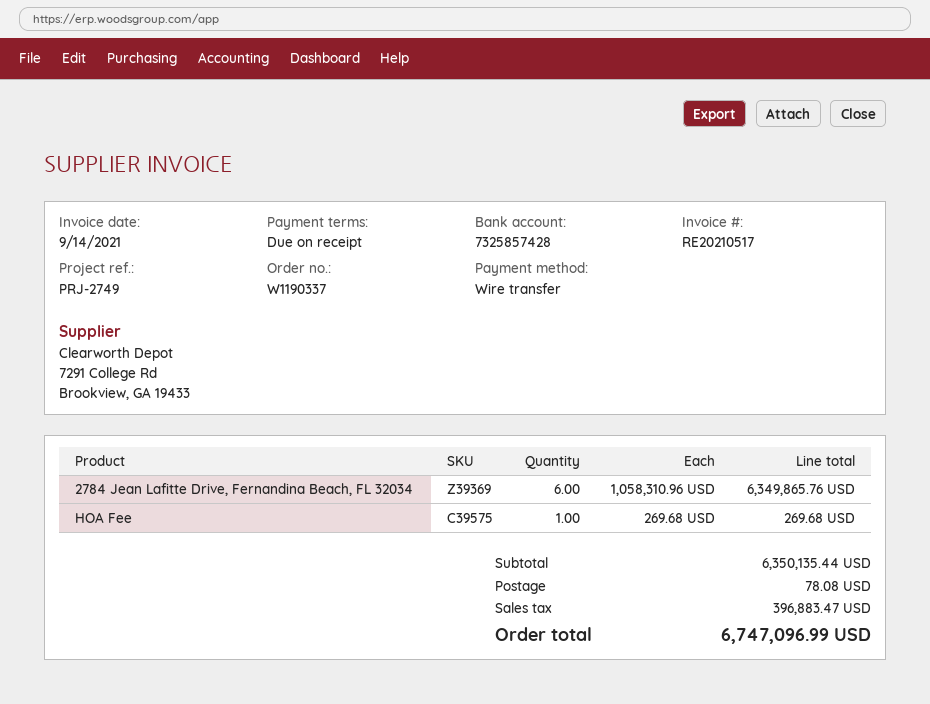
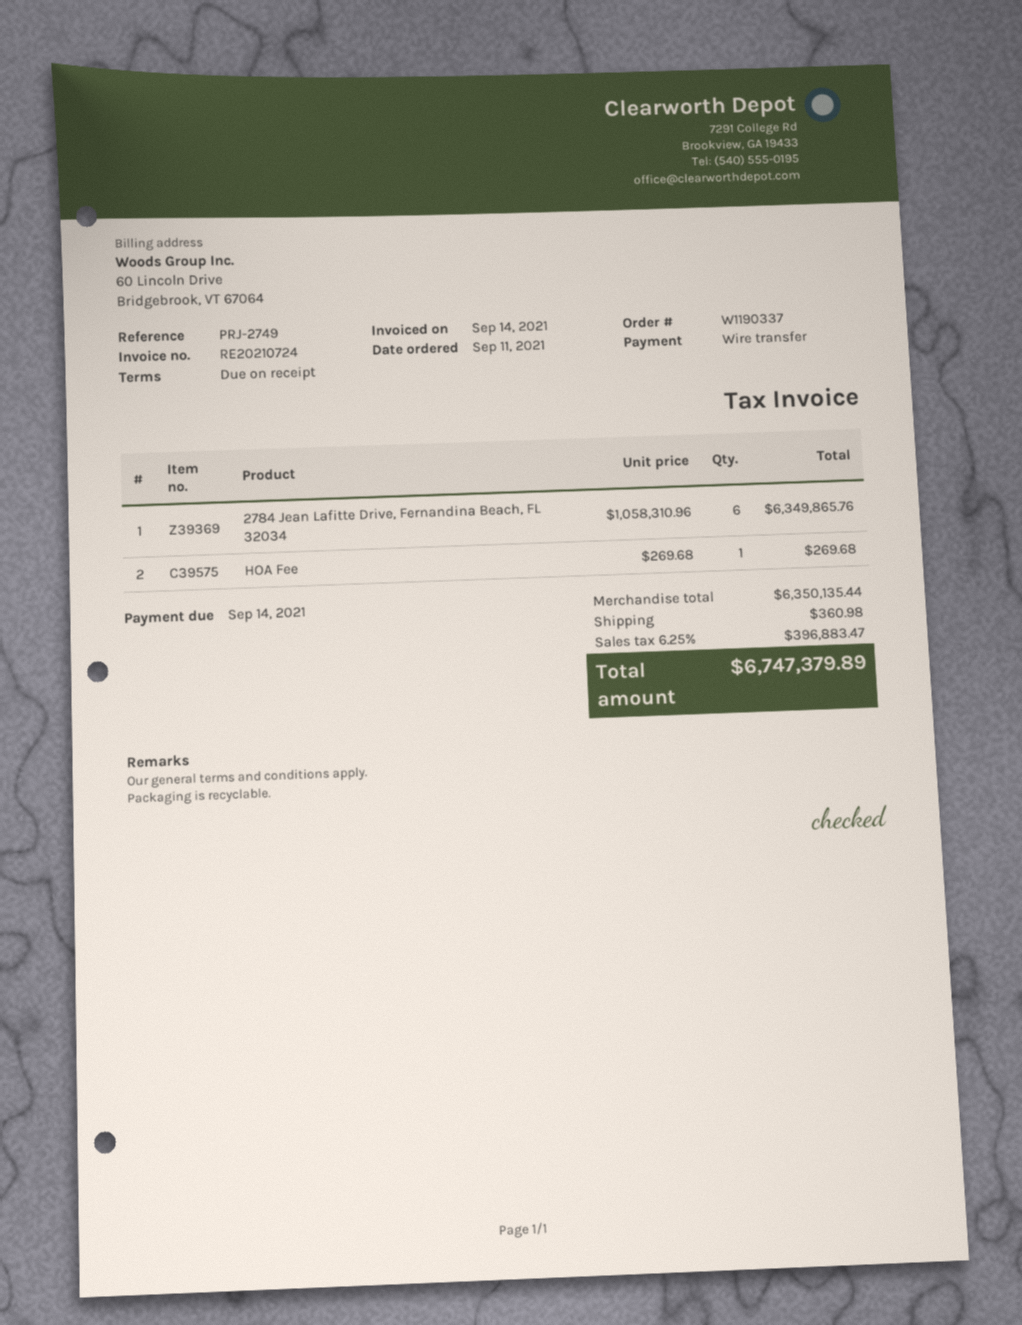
invoice number: RE20210517 -> RE20210724
shipping: 78.08 -> 360.98
total: 6747096.99 -> 6747379.89

